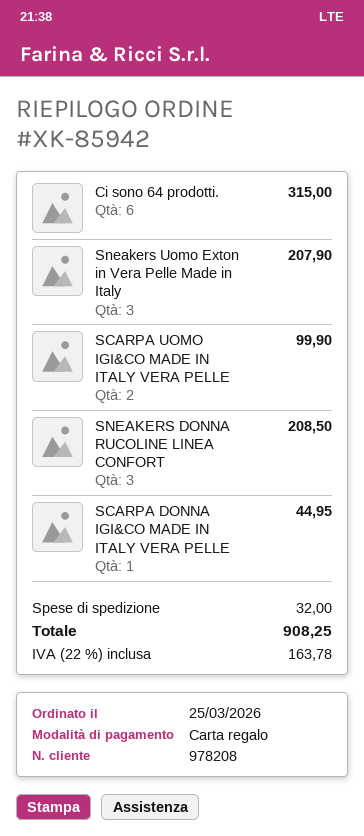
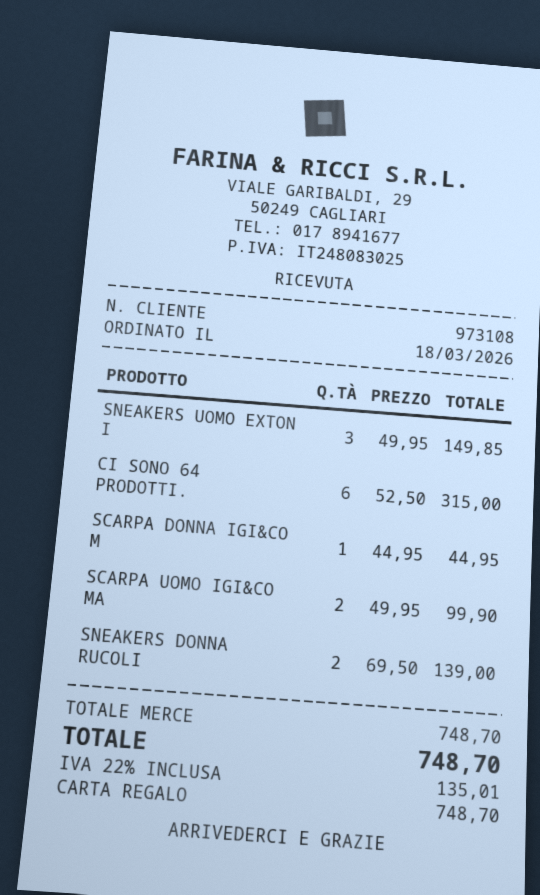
order date: 2026-03-25 -> 2026-03-18
customer number: 978208 -> 973108
Sneakers Uomo Exton in Vera Pelle Made in Italy: 3 for 207.90 -> 3 for 149.85
SNEAKERS DONNA RUCOLINE LINEA CONFORT: 3 for 208.50 -> 2 for 139.00
shipping: 32.00 -> none
tax: 22% = 163.78 -> 22% = 135.01
total: 908.25 -> 748.70

